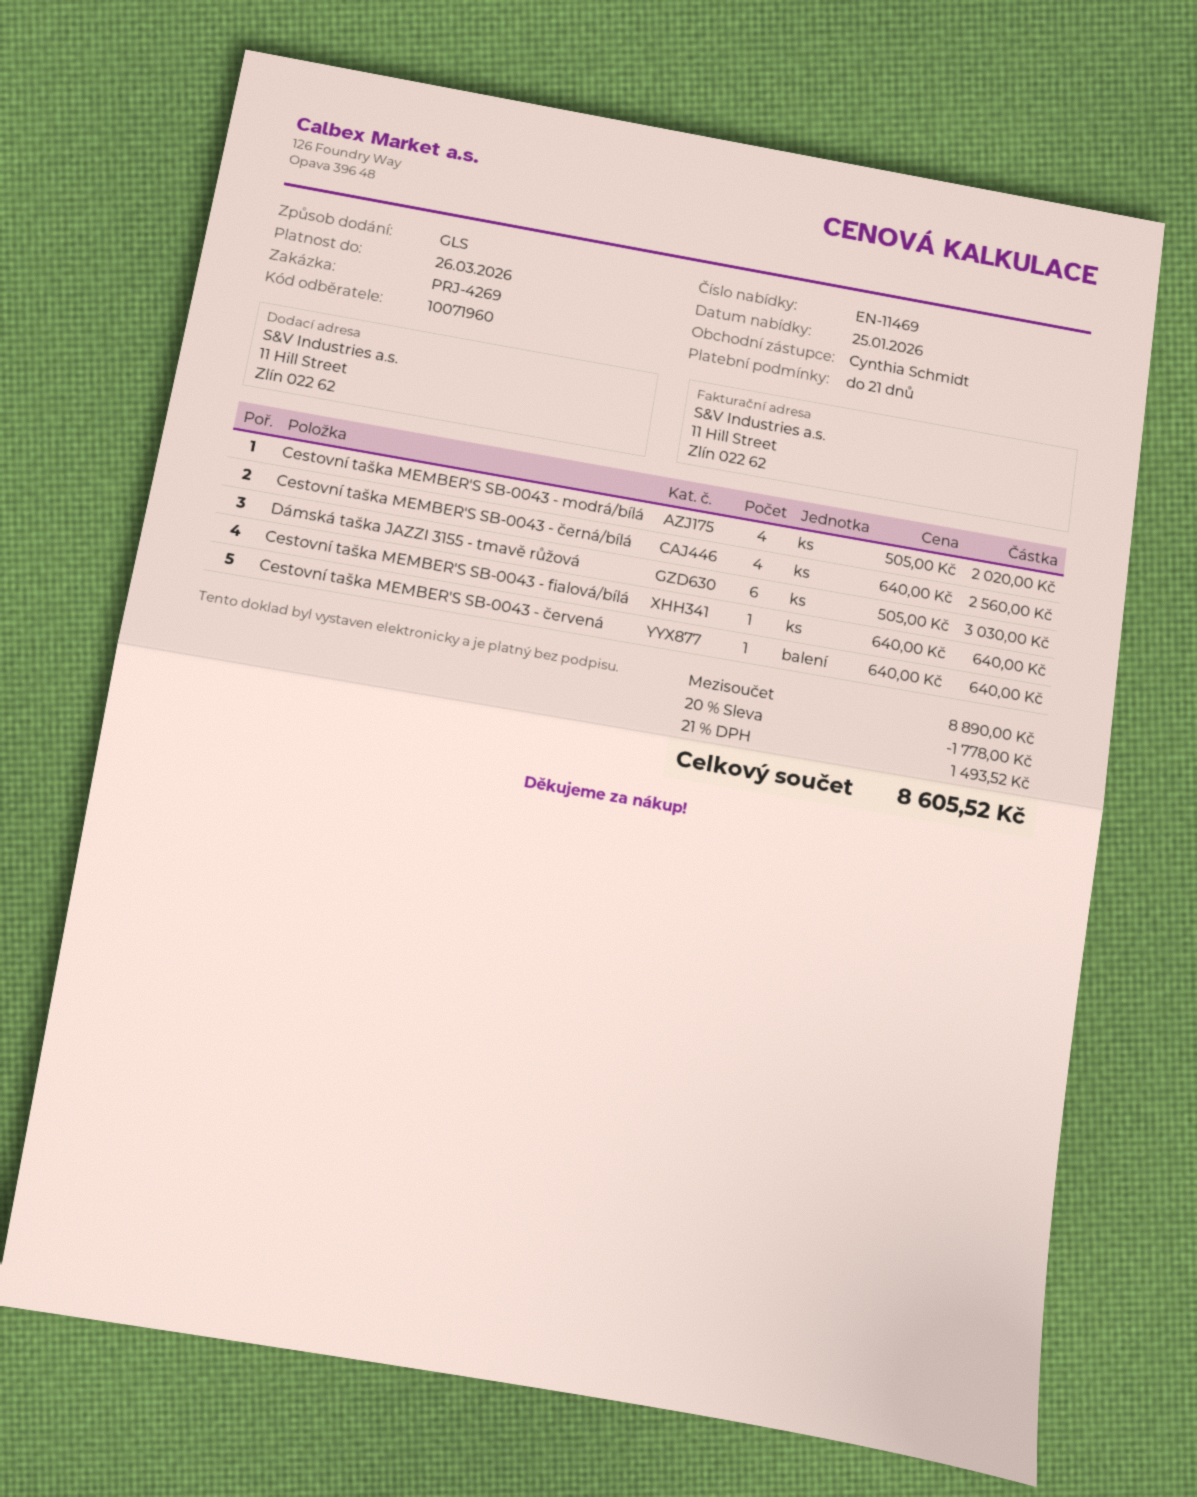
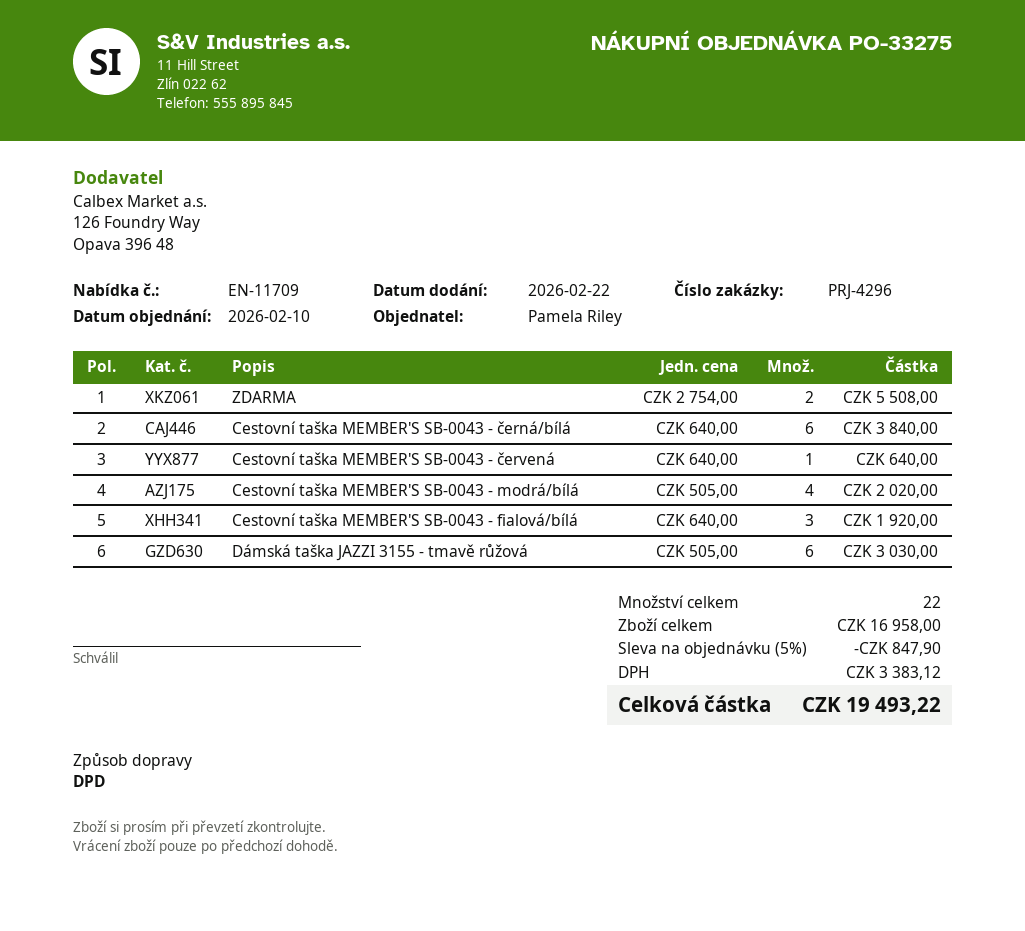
quote number: EN-11469 -> EN-11709
reference: PRJ-4269 -> PRJ-4296
shipping method: GLS -> DPD
Cestovní taška MEMBER'S SB-0043 - černá/bílá: 4 x 640.00 = 2560.00 -> 6 x 640.00 = 3840.00
Cestovní taška MEMBER'S SB-0043 - fialová/bílá: 1 x 640.00 = 640.00 -> 3 x 640.00 = 1920.00
ZDARMA: none -> 2 x 2754.00 = 5508.00
subtotal: 8890.00 -> 16958.00
discount: 20% = 1778.00 -> 5% = 847.90
tax: 1493.52 -> 3383.12
total: 8605.52 -> 19493.22

